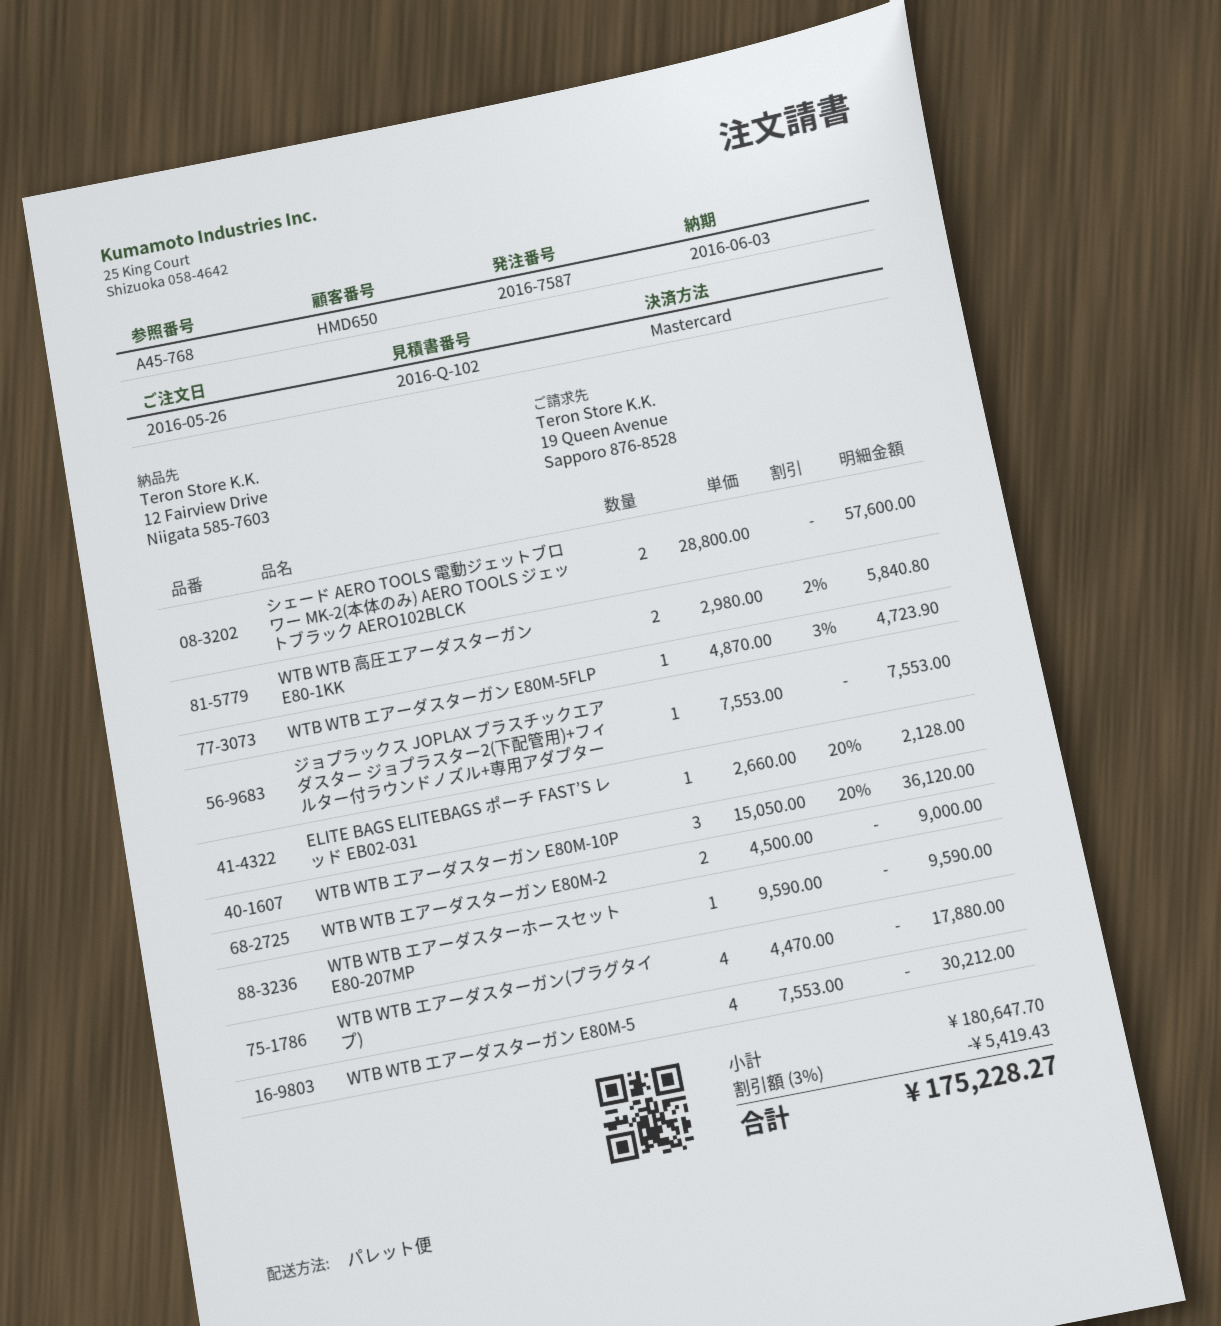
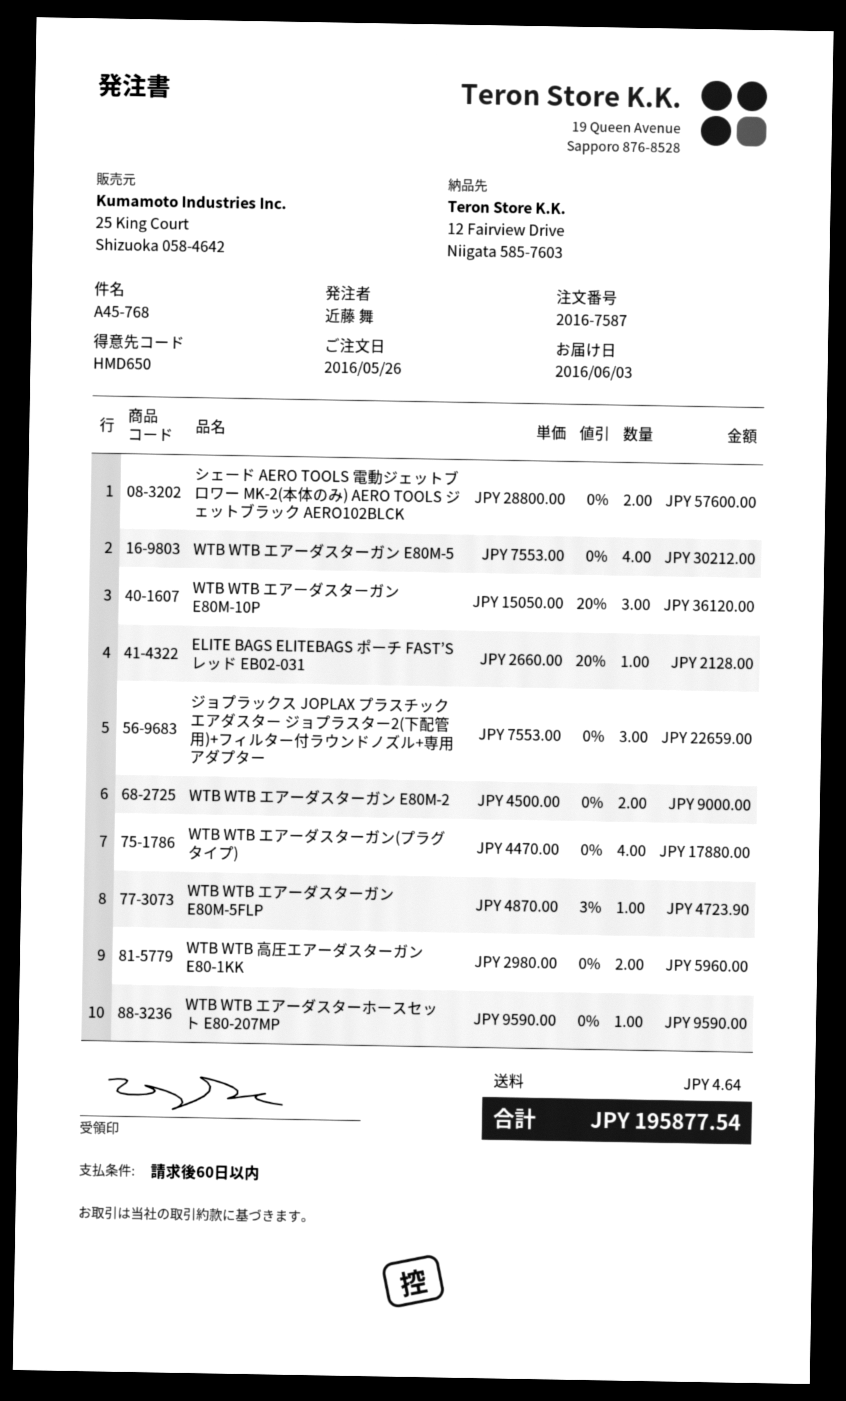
WTB WTB 高圧エアーダスターガン E80-1KK: 2 x 2980.00 - 2% = 5840.80 -> 2 x 2980.00 = 5960.00
ジョプラックス JOPLAX プラスチックエアダスター ジョプラスター2(下配管用)+フィルター付ラウンドノズル+専用アダプター: 1 x 7553.00 = 7553.00 -> 3 x 7553.00 = 22659.00
discount: 3% = 5419.43 -> none
shipping: none -> 4.64
total: 175228.27 -> 195877.54

